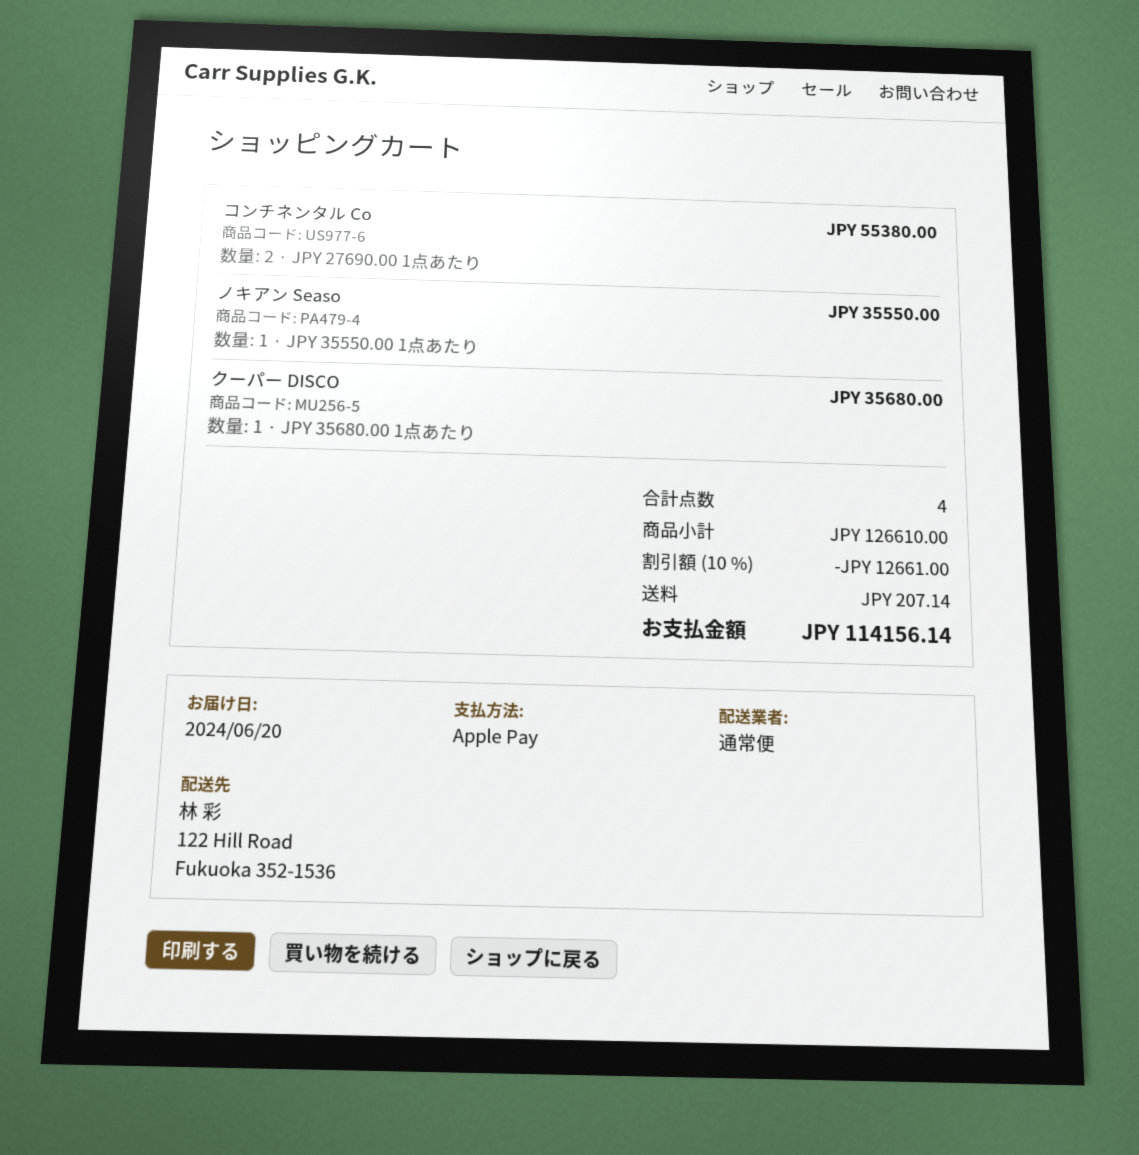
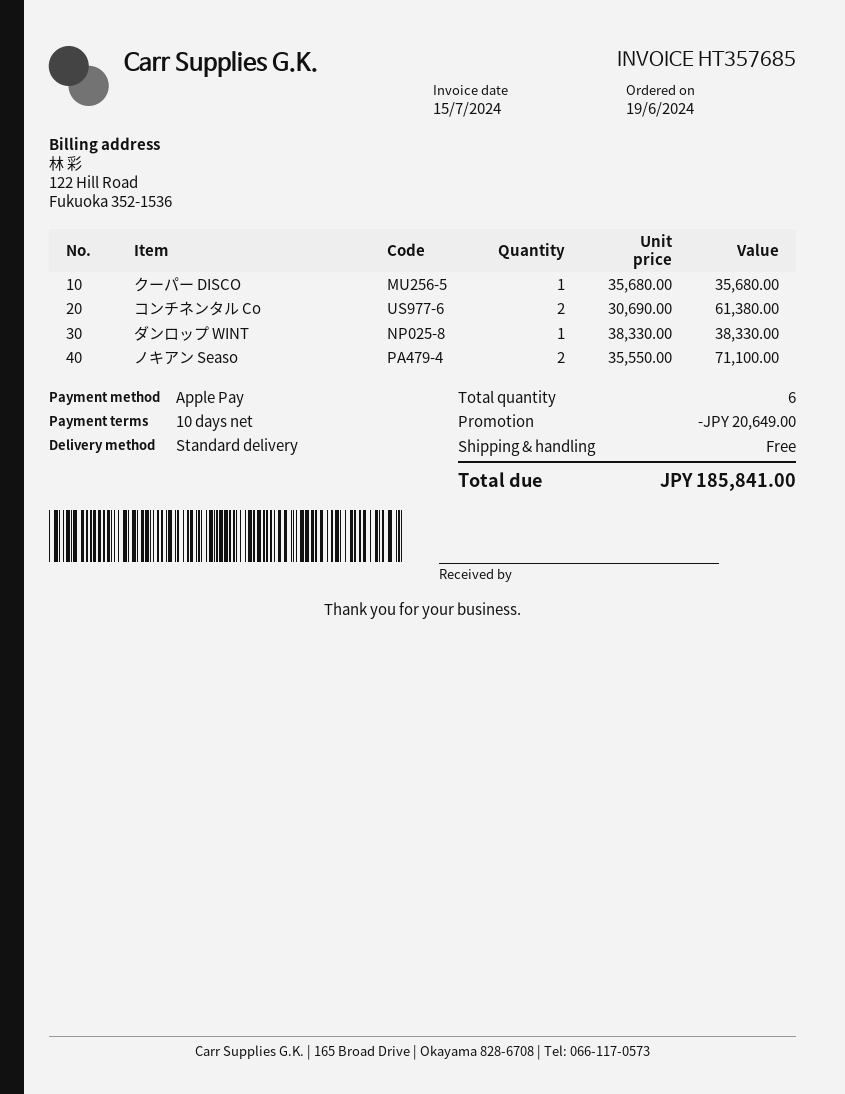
コンチネンタル Co: 2 x 27690.00 = 55380.00 -> 2 x 30690.00 = 61380.00
ノキアン Seaso: 1 x 35550.00 = 35550.00 -> 2 x 35550.00 = 71100.00
ダンロップ WINT: none -> 1 x 38330.00 = 38330.00
total quantity: 4 -> 6
discount: 12661.00 -> 20649.00
shipping: 207.14 -> 0.00
total: 114156.14 -> 185841.00

